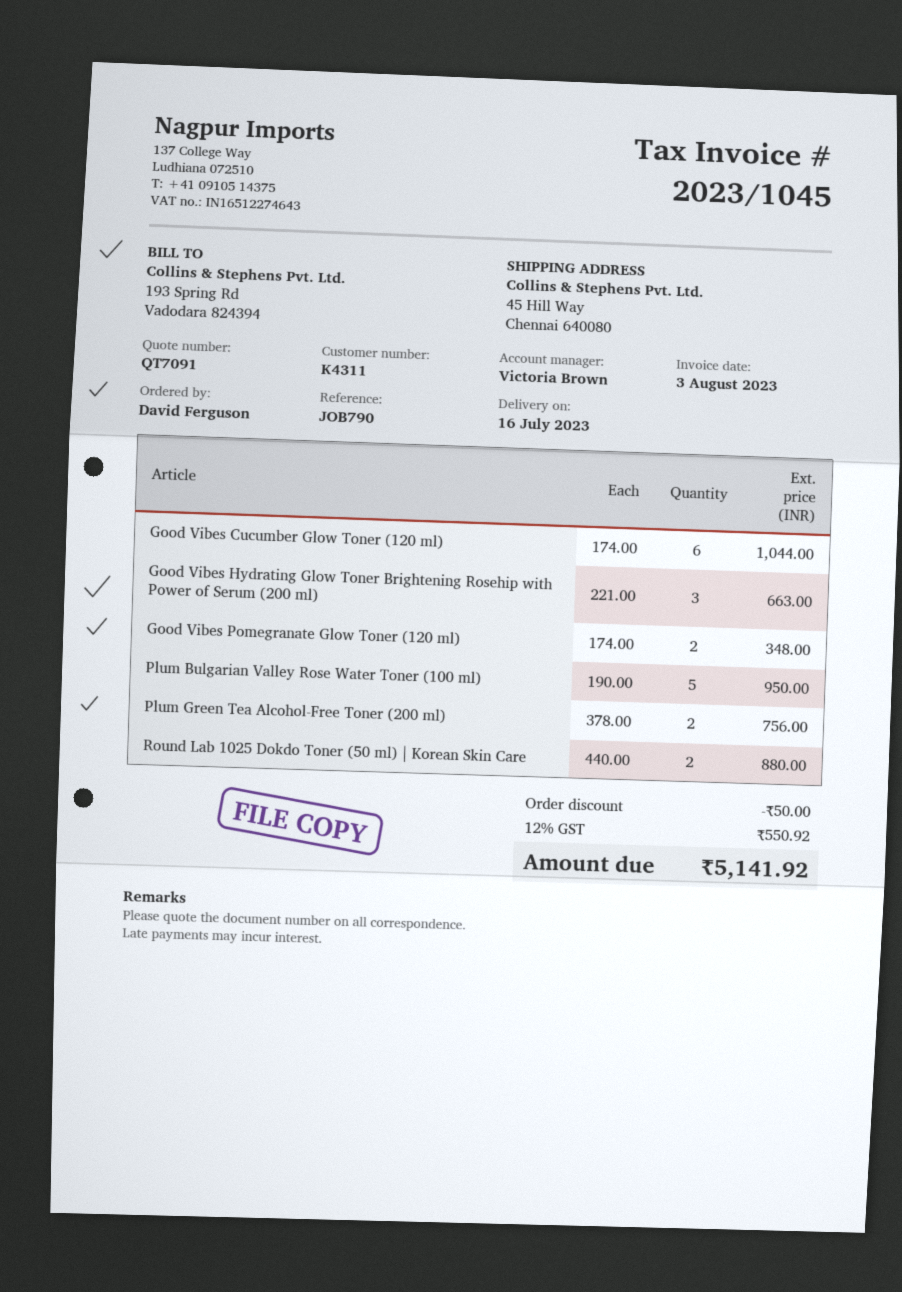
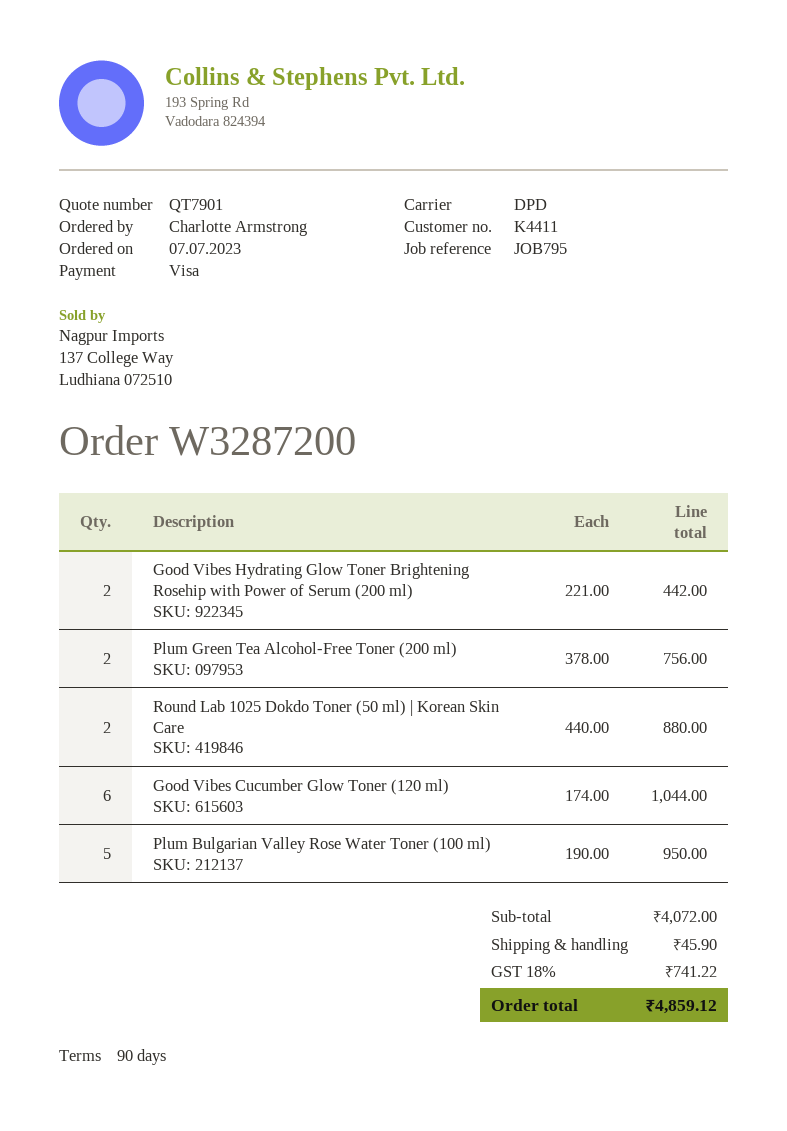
quote number: QT7091 -> QT7901
customer number: K4311 -> K4411
reference: JOB790 -> JOB795
ordered by: David Ferguson -> Charlotte Armstrong
Good Vibes Hydrating Glow Toner Brightening Rosehip with Power of Serum (200 ml): 3 x 221.00 = 663.00 -> 2 x 221.00 = 442.00
Good Vibes Pomegranate Glow Toner (120 ml): 2 x 174.00 = 348.00 -> none
discount: 50.00 -> none
shipping: none -> 45.90
tax: 12% = 550.92 -> 18% = 741.22
total: 5141.92 -> 4859.12

